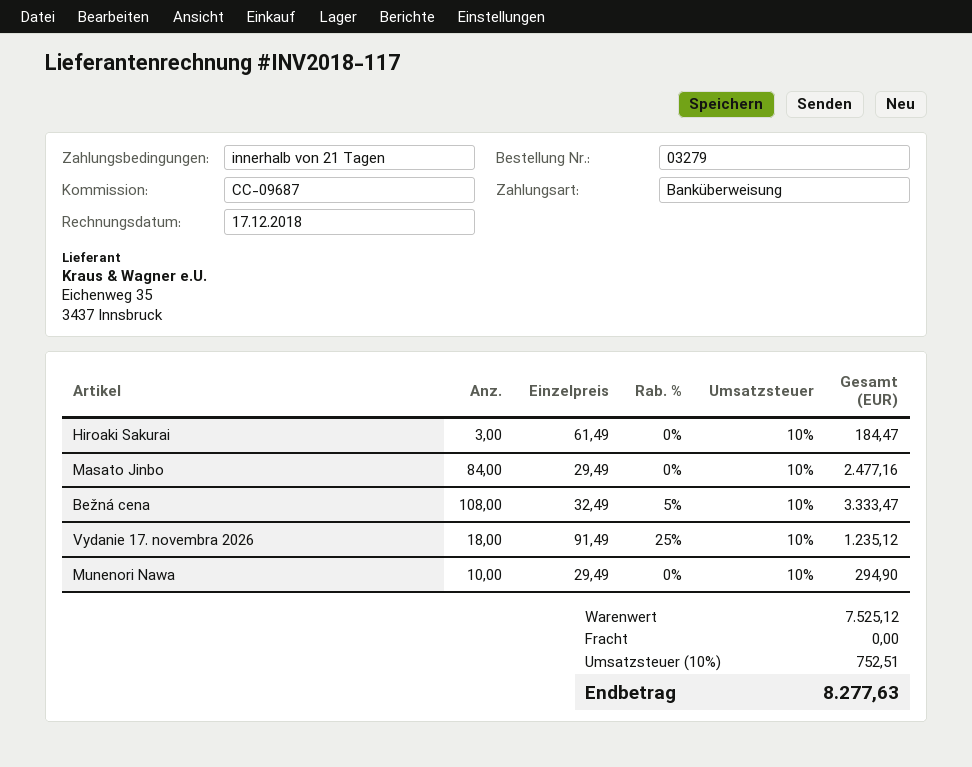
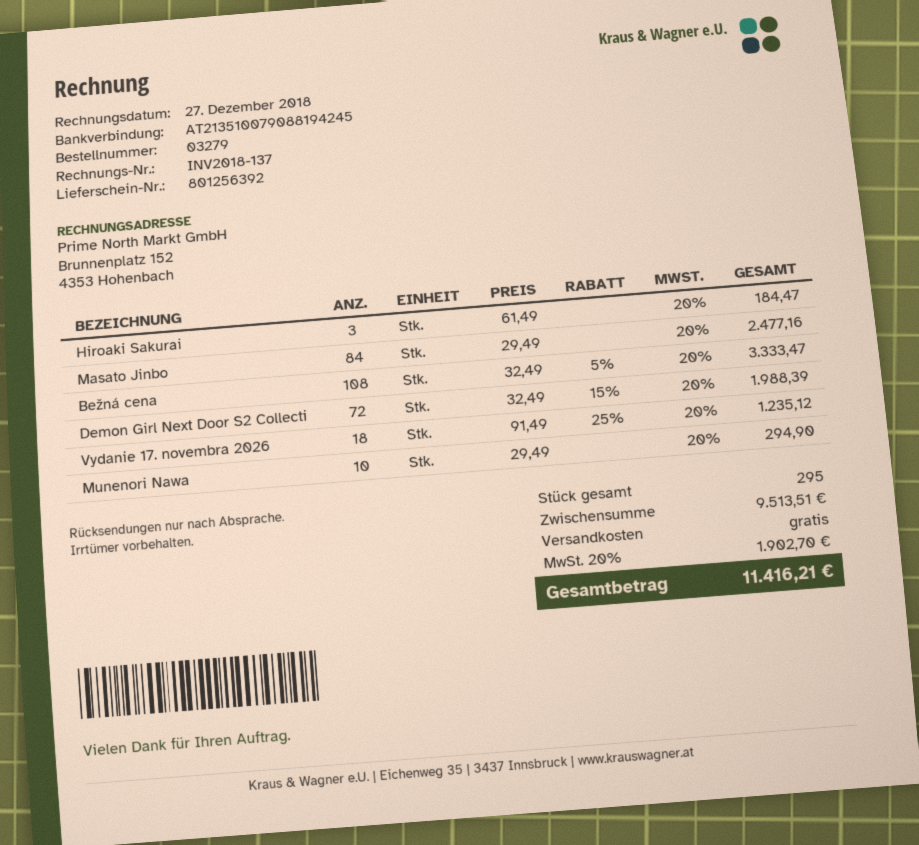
invoice number: INV2018-117 -> INV2018-137
invoice date: 2018-12-17 -> 2018-12-27
Demon Girl Next Door S2 Collecti: none -> 72 x 32.49 - 15% = 1988.39
subtotal: 7525.12 -> 9513.51
tax: 10% = 752.51 -> 20% = 1902.70
total: 8277.63 -> 11416.21

